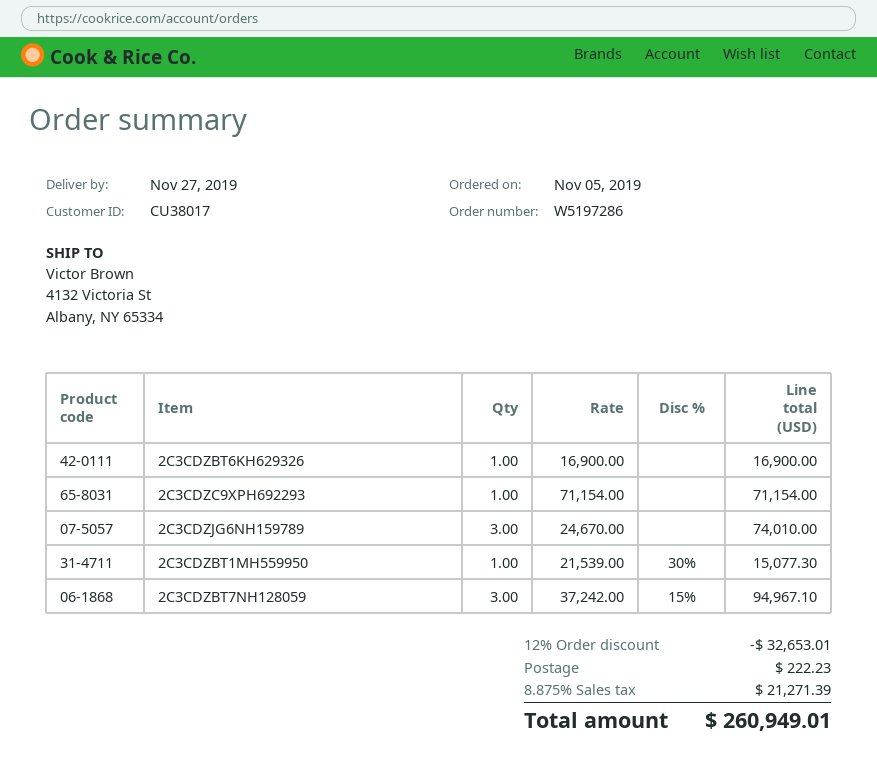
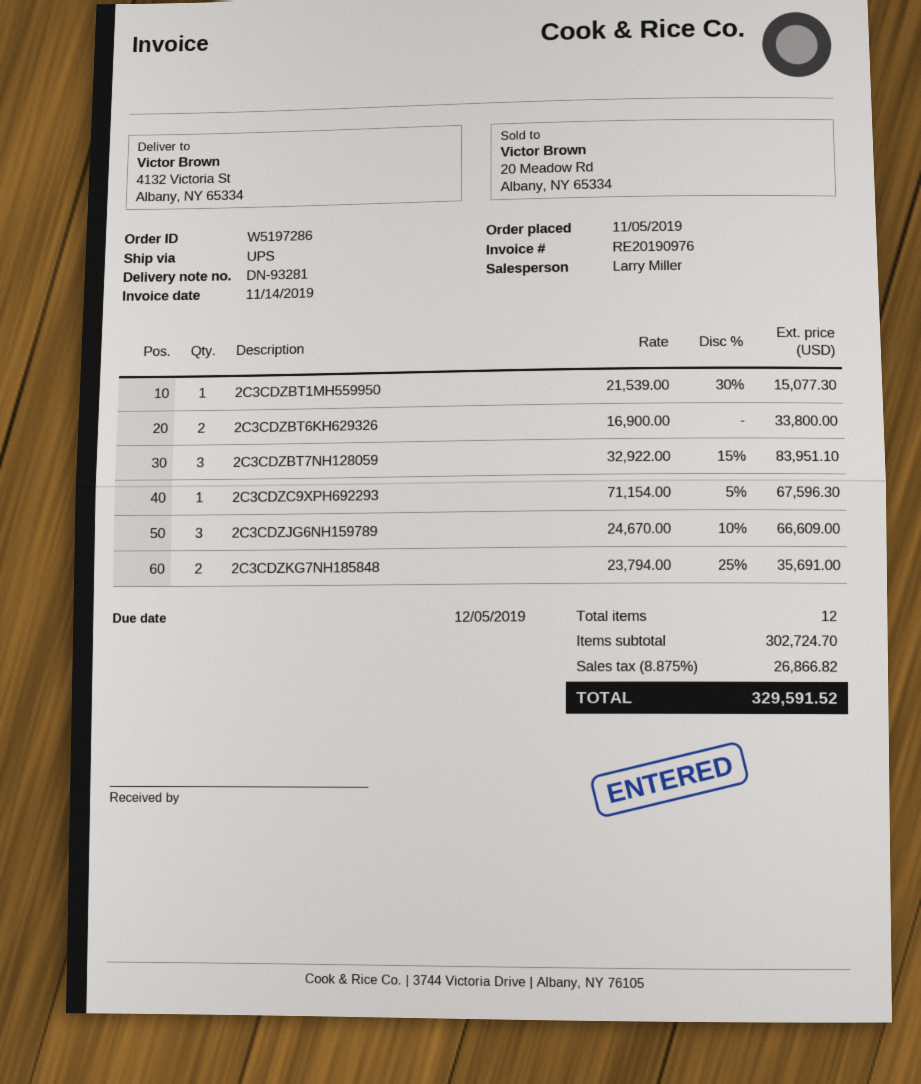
2C3CDZBT6KH629326: 1 x 16900.00 = 16900.00 -> 2 x 16900.00 = 33800.00
2C3CDZC9XPH692293: 1 x 71154.00 = 71154.00 -> 1 x 71154.00 - 5% = 67596.30
2C3CDZJG6NH159789: 3 x 24670.00 = 74010.00 -> 3 x 24670.00 - 10% = 66609.00
2C3CDZBT7NH128059: 3 x 37242.00 - 15% = 94967.10 -> 3 x 32922.00 - 15% = 83951.10
2C3CDZKG7NH185848: none -> 2 x 23794.00 - 25% = 35691.00
discount: 12% = 32653.01 -> none
shipping: 222.23 -> none
tax: 8.875% = 21271.39 -> 8.875% = 26866.82
total: 260949.01 -> 329591.52

